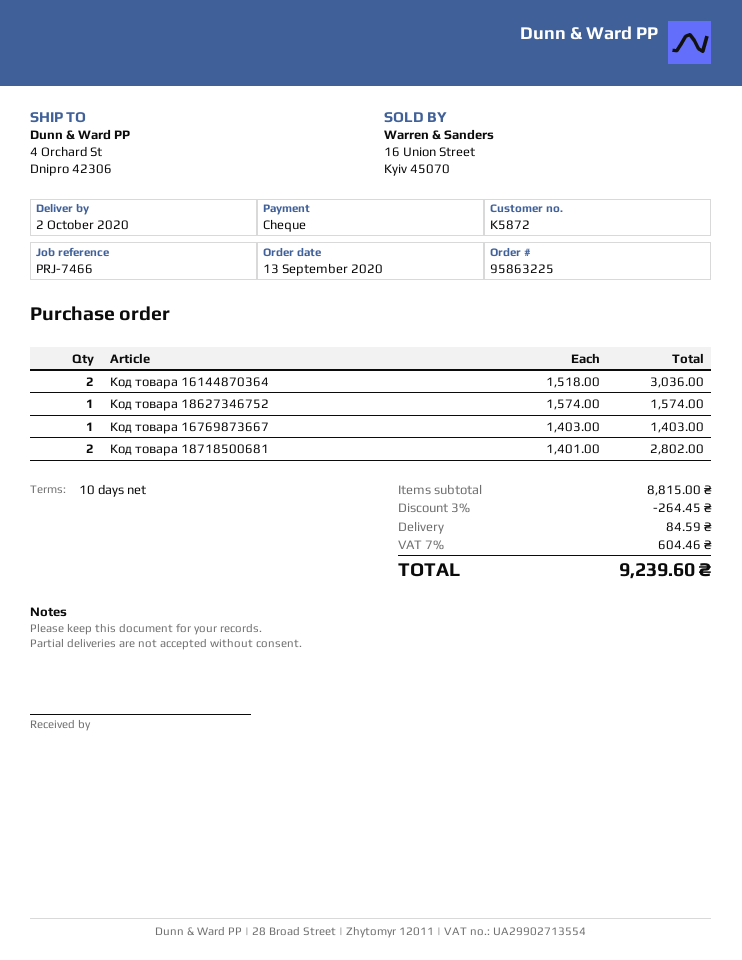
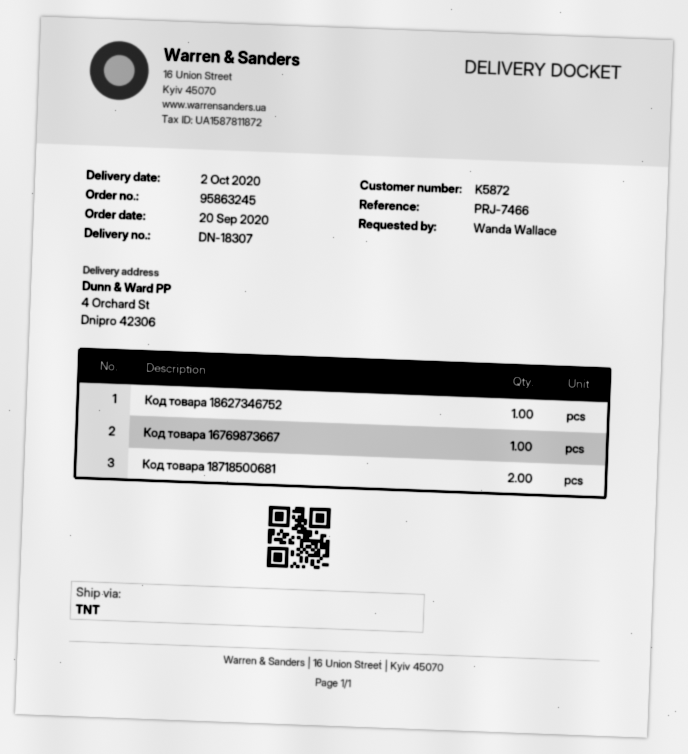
order number: 95863225 -> 95863245
order date: 2020-09-13 -> 2020-09-20
Код товара 16144870364: 2 -> none

